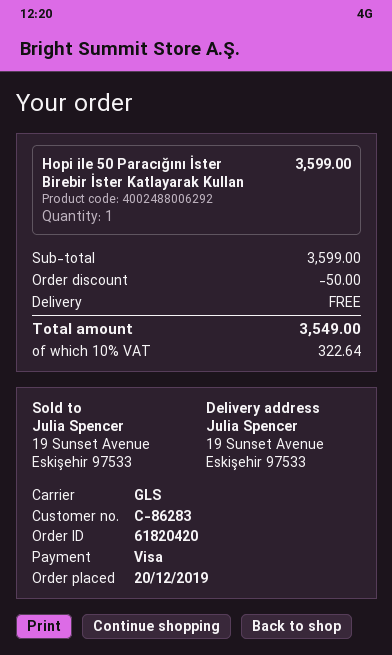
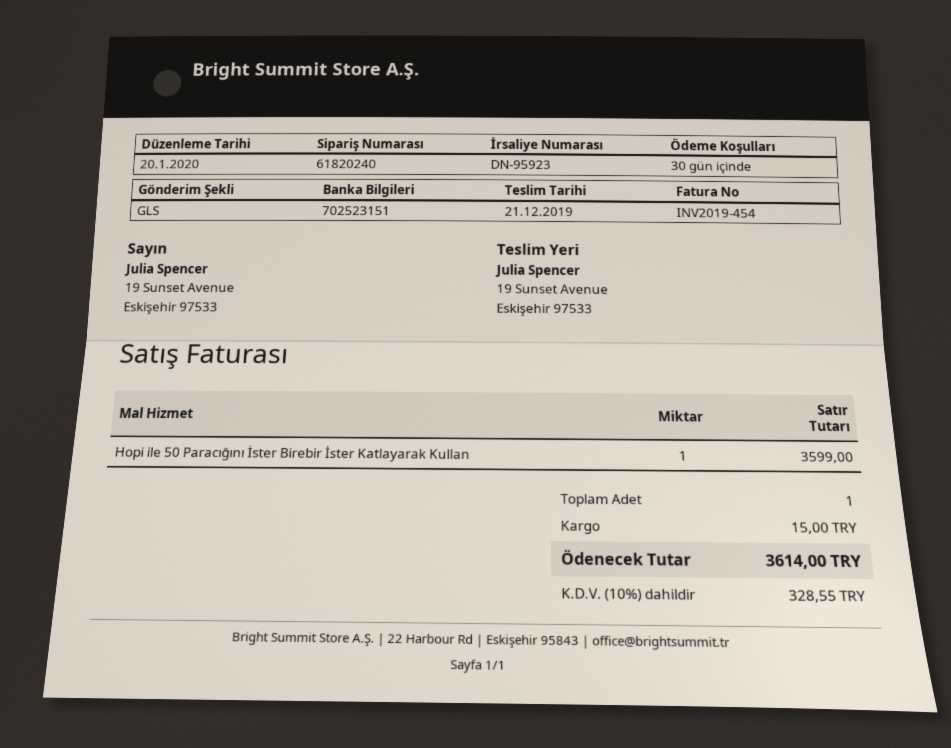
order number: 61820420 -> 61820240
discount: 50.00 -> none
shipping: 0.00 -> 15.00
tax: 10% = 322.64 -> 10% = 328.55
total: 3549.00 -> 3614.00

